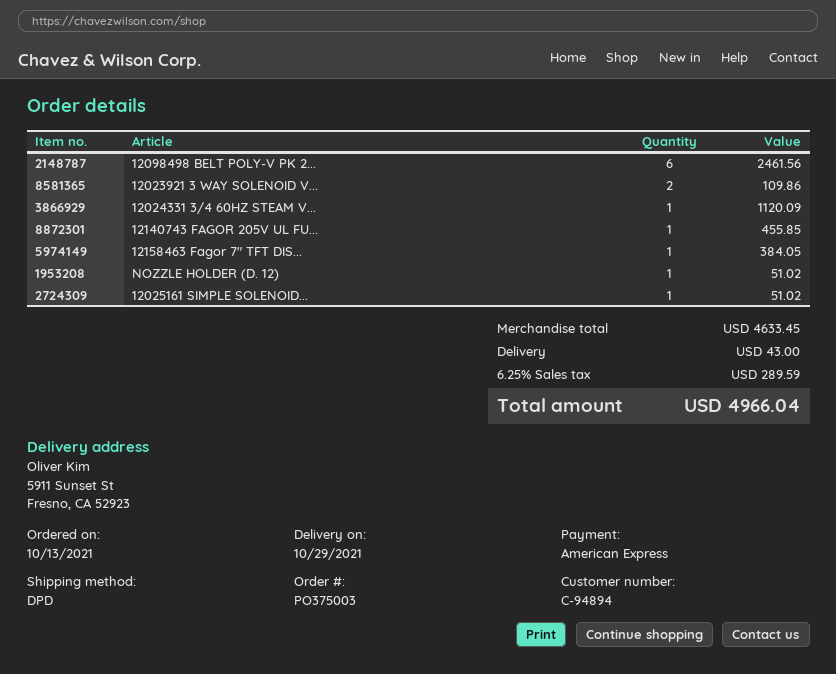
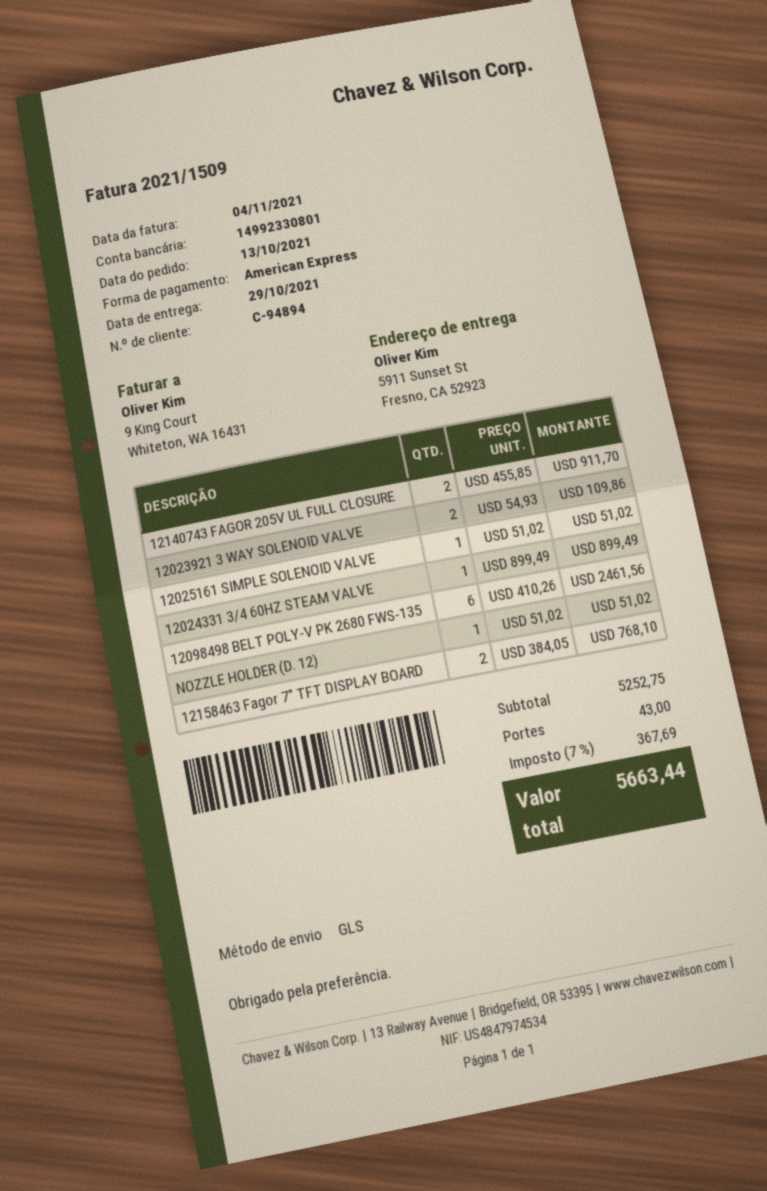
shipping method: DPD -> GLS
12024331 3/4 60HZ STEAM V...: 1 for 1120.09 -> 1 for 899.49
12140743 FAGOR 205V UL FU...: 1 for 455.85 -> 2 for 911.70
12158463 Fagor 7" TFT DIS...: 1 for 384.05 -> 2 for 768.10
subtotal: 4633.45 -> 5252.75
tax: 6.25% = 289.59 -> 7% = 367.69
total: 4966.04 -> 5663.44

